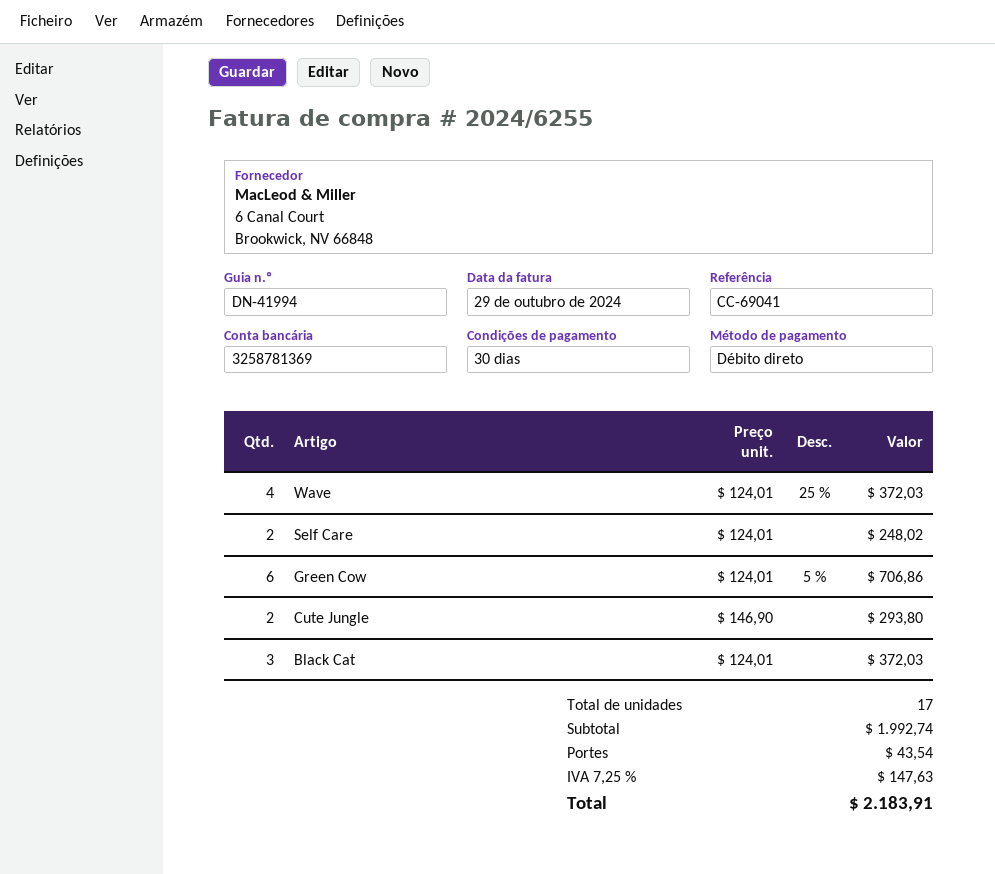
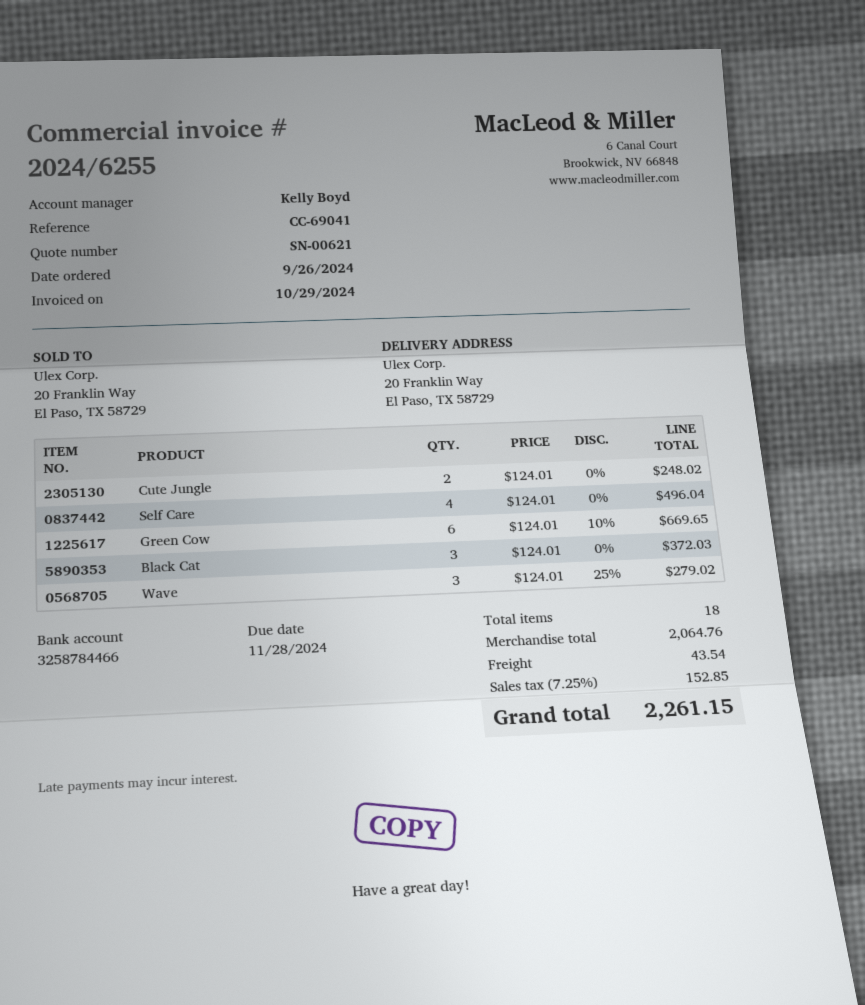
bank account: 3258781369 -> 3258784466
Wave: 4 x 124.01 - 25% = 372.03 -> 3 x 124.01 - 25% = 279.02
Self Care: 2 x 124.01 = 248.02 -> 4 x 124.01 = 496.04
Green Cow: 6 x 124.01 - 5% = 706.86 -> 6 x 124.01 - 10% = 669.65
Cute Jungle: 2 x 146.90 = 293.80 -> 2 x 124.01 = 248.02
total quantity: 17 -> 18
subtotal: 1992.74 -> 2064.76
tax: 7.25% = 147.63 -> 7.25% = 152.85
total: 2183.91 -> 2261.15

